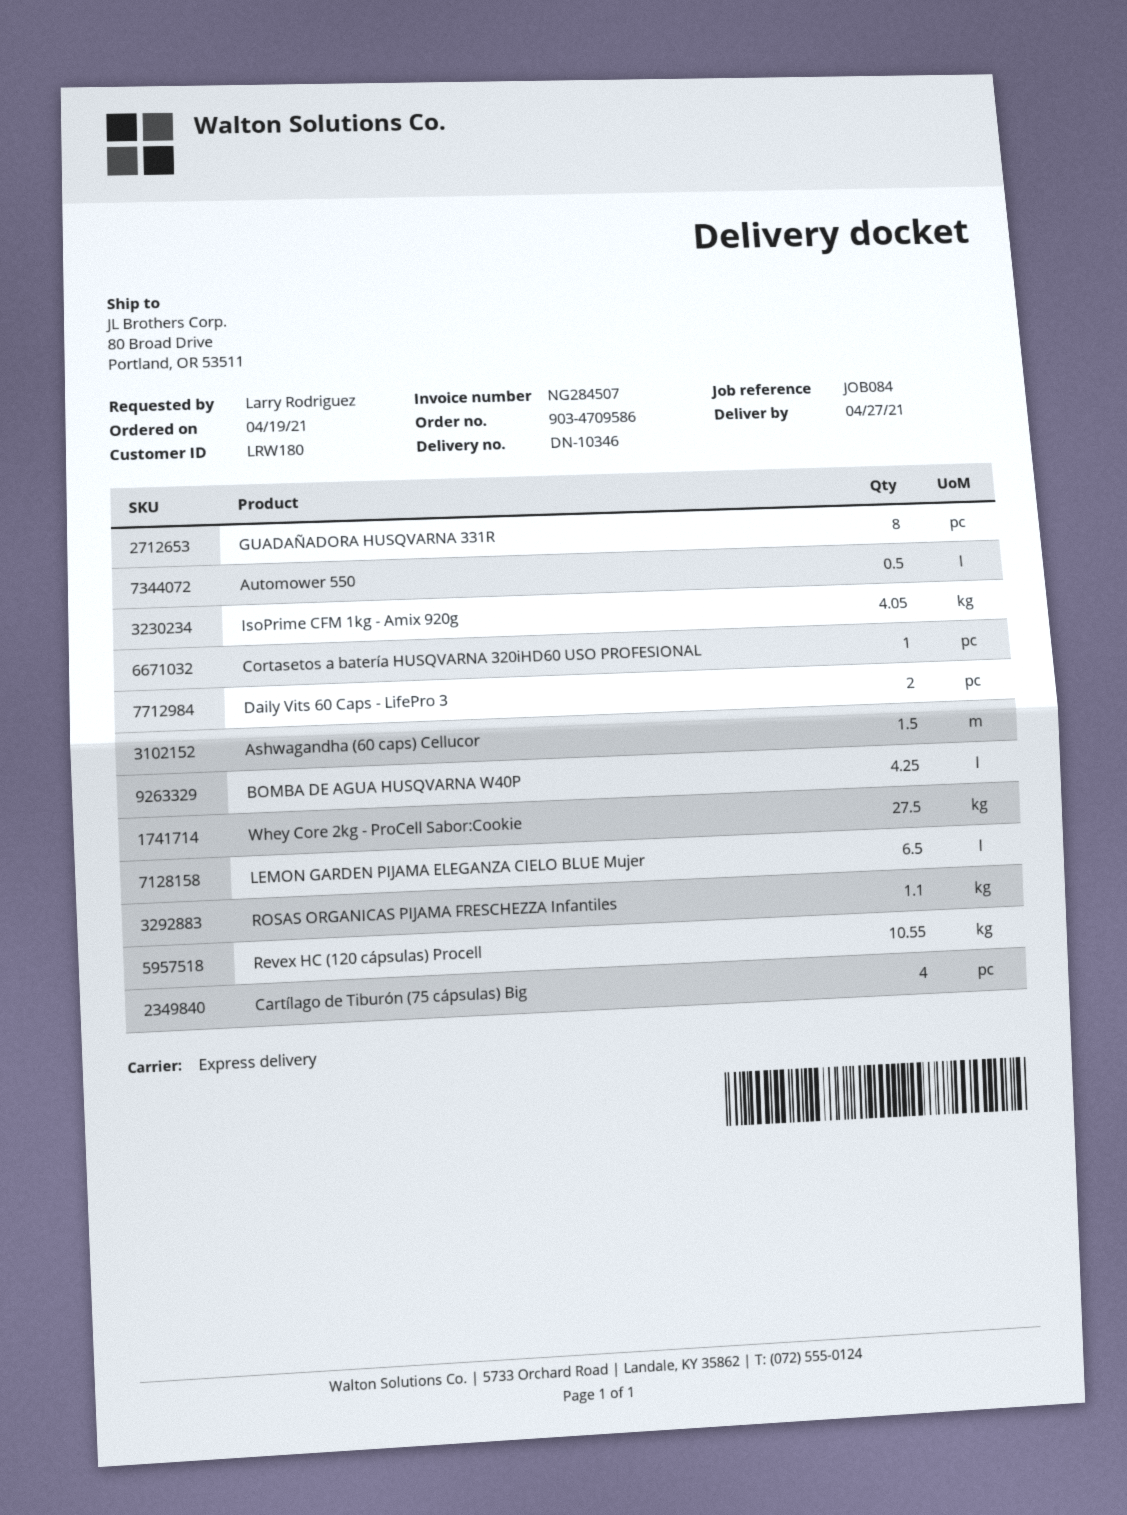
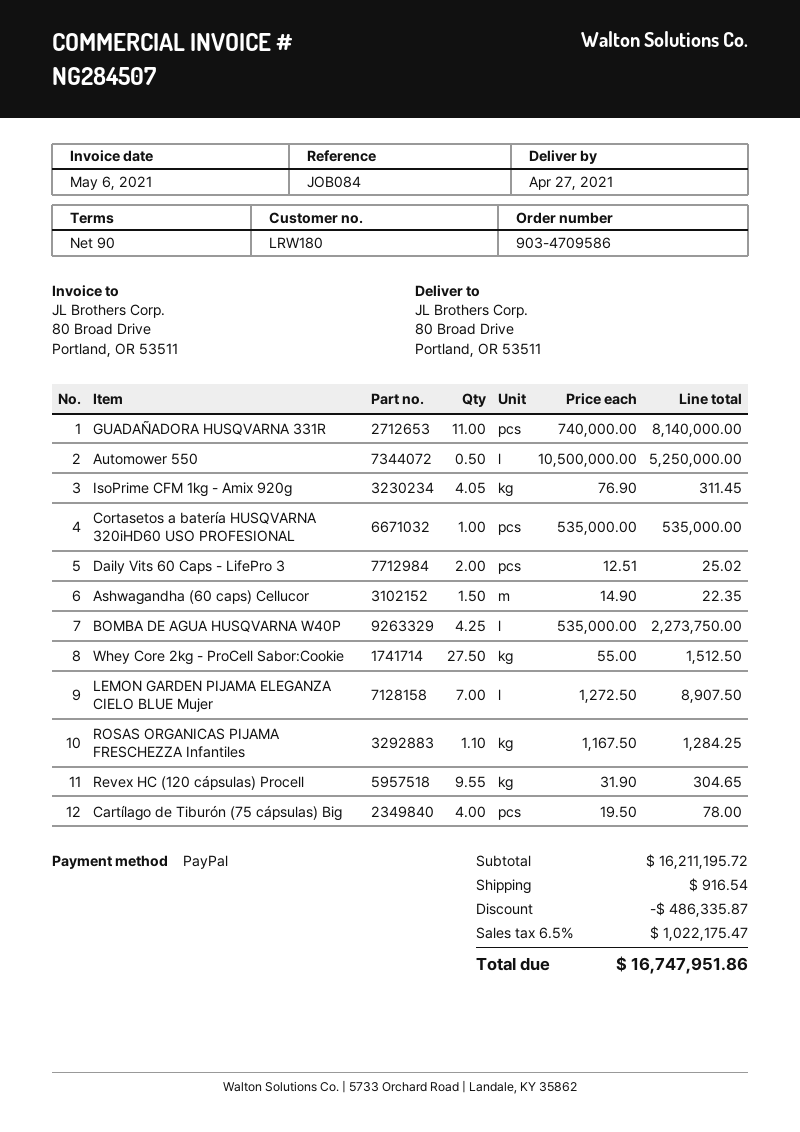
GUADAÑADORA HUSQVARNA 331R: 8 -> 11
LEMON GARDEN PIJAMA ELEGANZA CIELO BLUE Mujer: 6.5 -> 7
Revex HC (120 cápsulas) Procell: 10.55 -> 9.55

